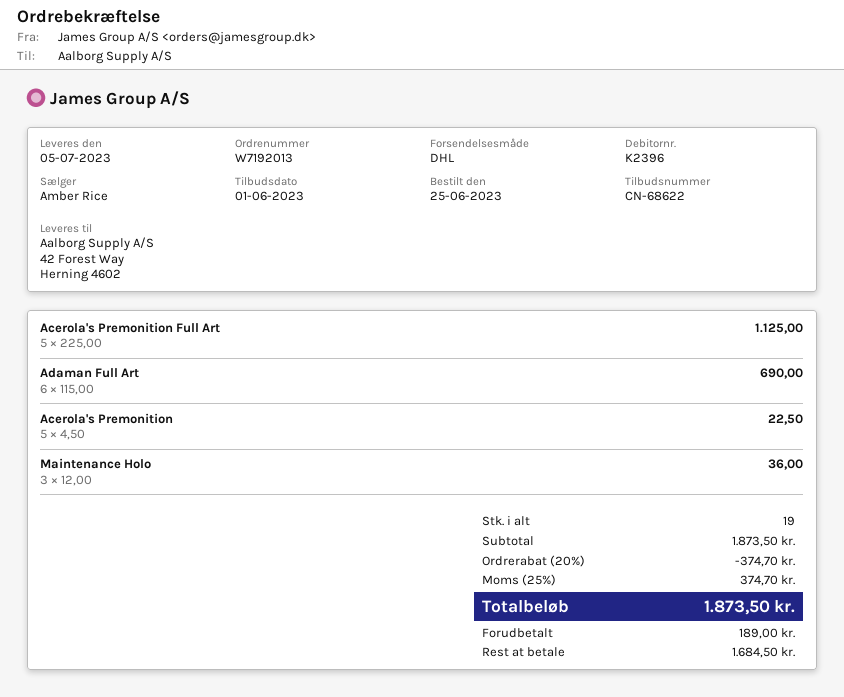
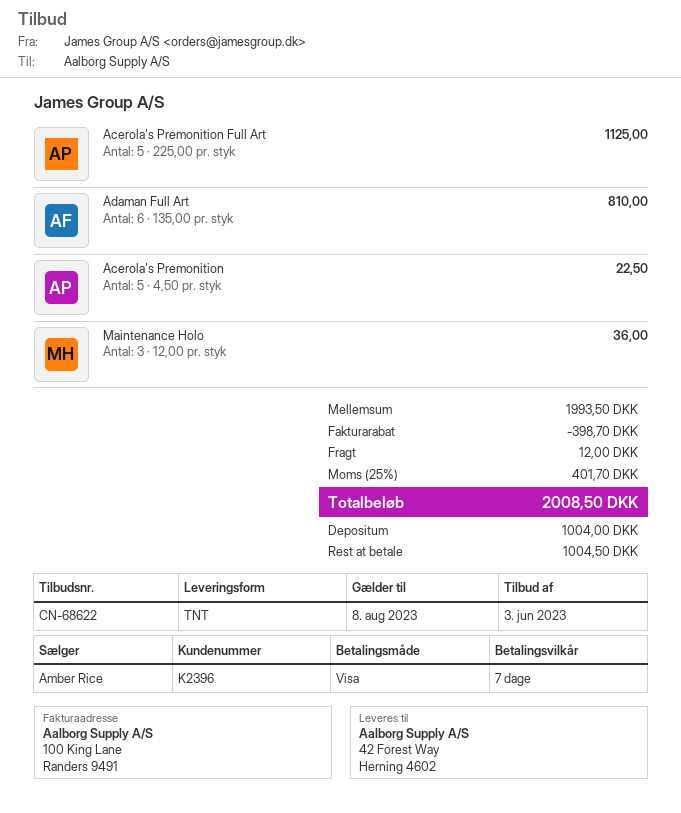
quote date: 2023-06-01 -> 2023-06-03
shipping method: DHL -> TNT
Adaman Full Art: 6 x 115.00 = 690.00 -> 6 x 135.00 = 810.00
subtotal: 1873.50 -> 1993.50
discount: 374.70 -> 398.70
shipping: none -> 12.00
tax: 25% = 374.70 -> 25% = 401.70
total: 1873.50 -> 2008.50
deposit: 189.00 -> 1004.00
balance: 1684.50 -> 1004.50

